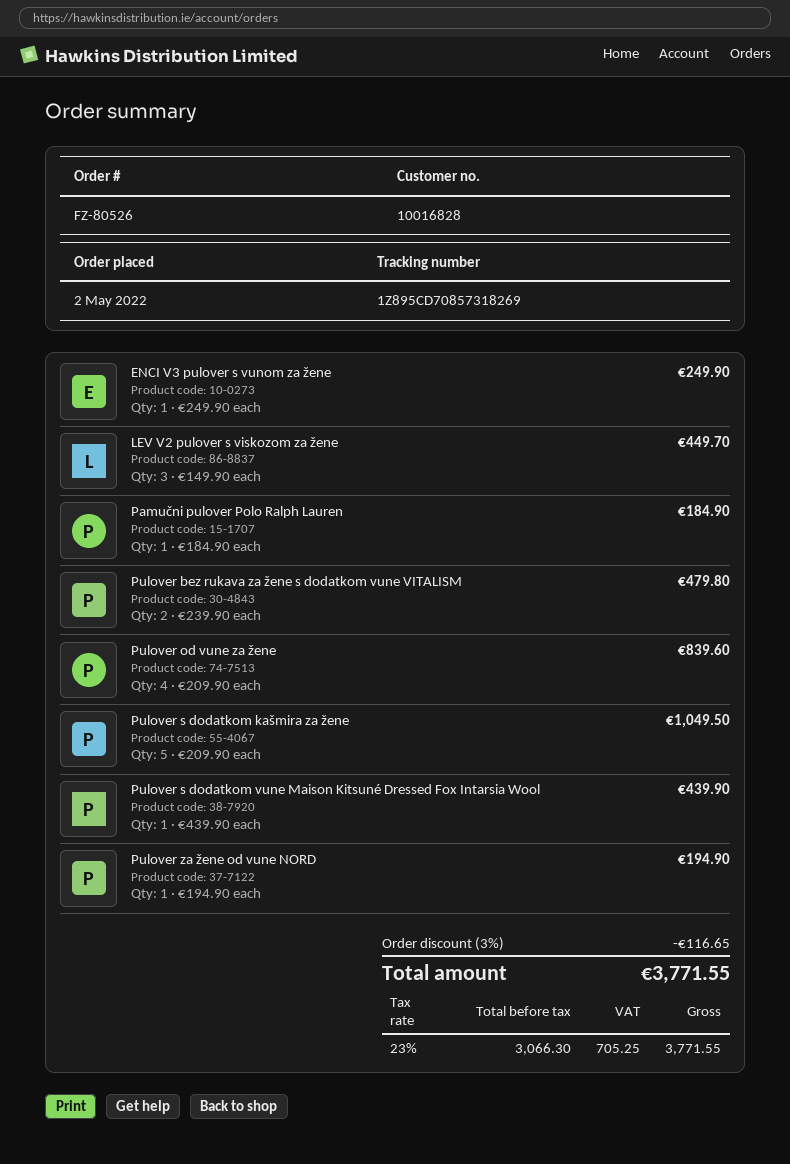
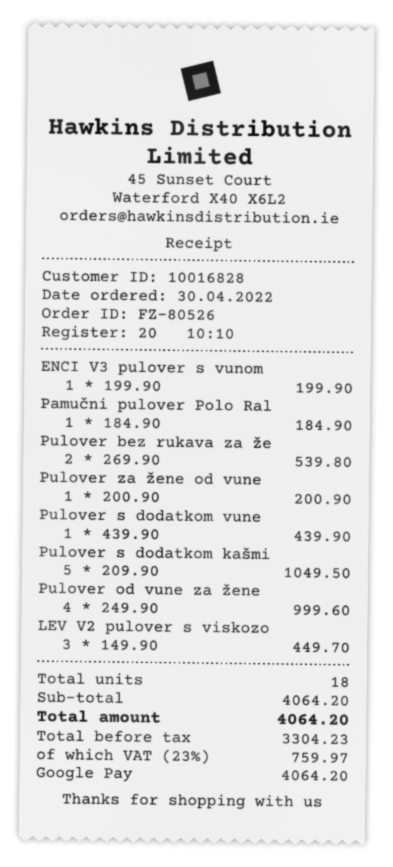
order date: 2022-05-02 -> 2022-04-30
ENCI V3 pulover s vunom za žene: 1 x 249.90 = 249.90 -> 1 x 199.90 = 199.90
Pulover bez rukava za žene s dodatkom vune VITALISM: 2 x 239.90 = 479.80 -> 2 x 269.90 = 539.80
Pulover od vune za žene: 4 x 209.90 = 839.60 -> 4 x 249.90 = 999.60
Pulover za žene od vune NORD: 1 x 194.90 = 194.90 -> 1 x 200.90 = 200.90
discount: 3% = 116.65 -> none
net: 3066.30 -> 3304.23
tax: 23% = 705.25 -> 23% = 759.97
total: 3771.55 -> 4064.20

